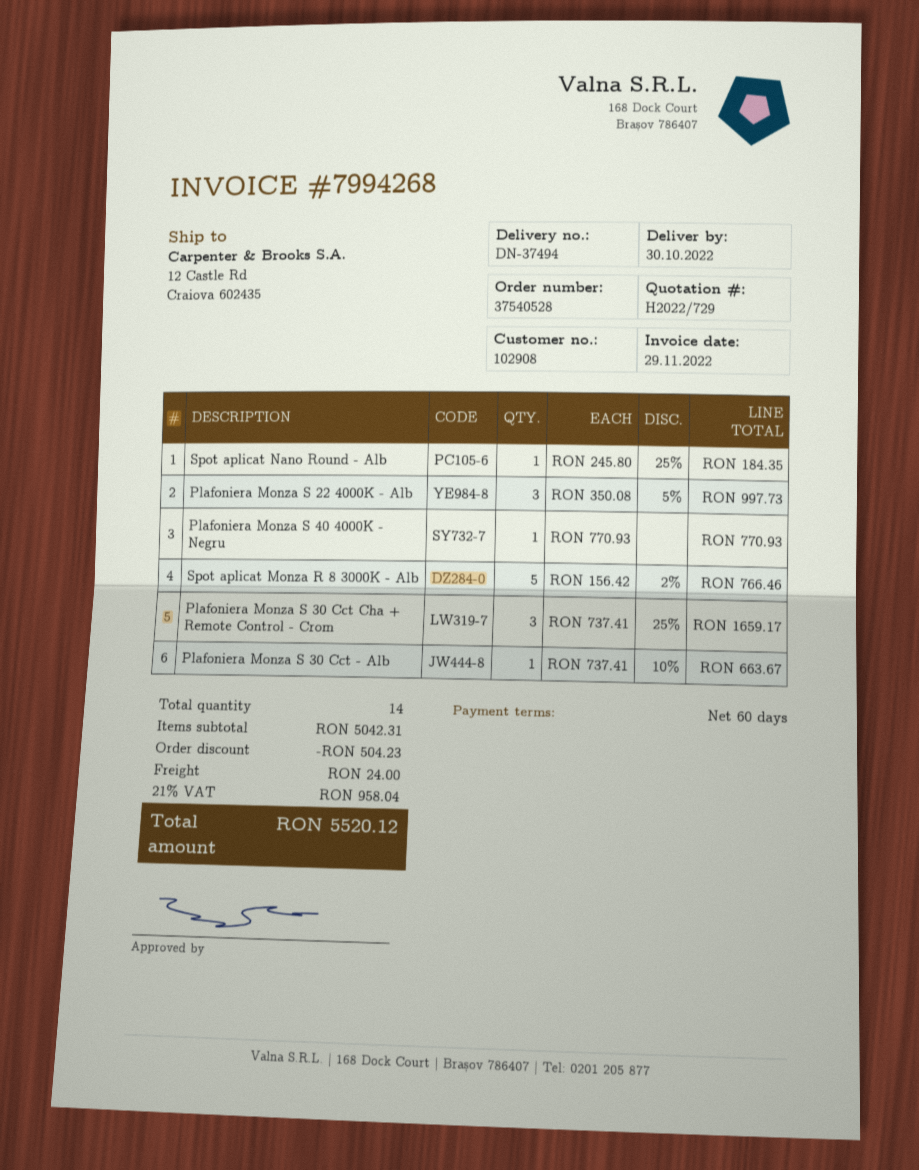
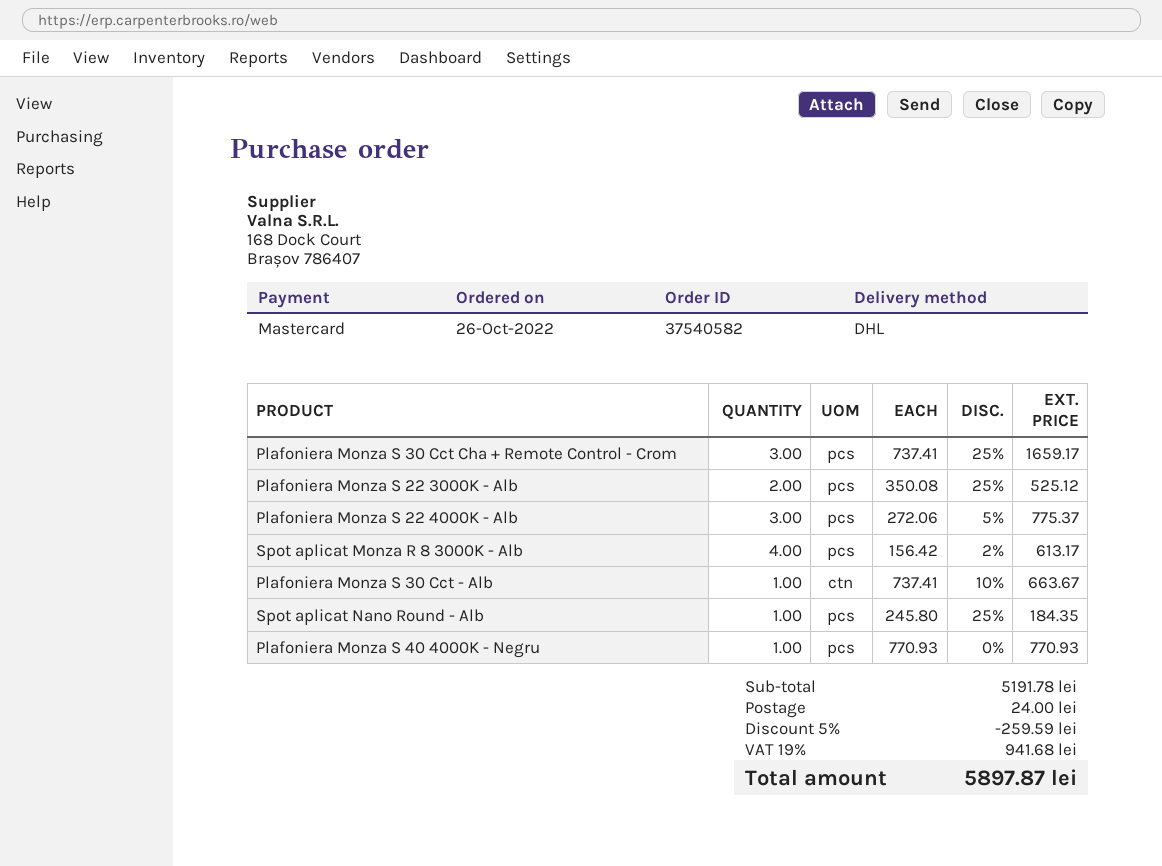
order number: 37540528 -> 37540582
Plafoniera Monza S 22 4000K - Alb: 3 x 350.08 - 5% = 997.73 -> 3 x 272.06 - 5% = 775.37
Spot aplicat Monza R 8 3000K - Alb: 5 x 156.42 - 2% = 766.46 -> 4 x 156.42 - 2% = 613.17
Plafoniera Monza S 22 3000K - Alb: none -> 2 x 350.08 - 25% = 525.12
subtotal: 5042.31 -> 5191.78
discount: 504.23 -> 259.59
tax: 21% = 958.04 -> 19% = 941.68
total: 5520.12 -> 5897.87

